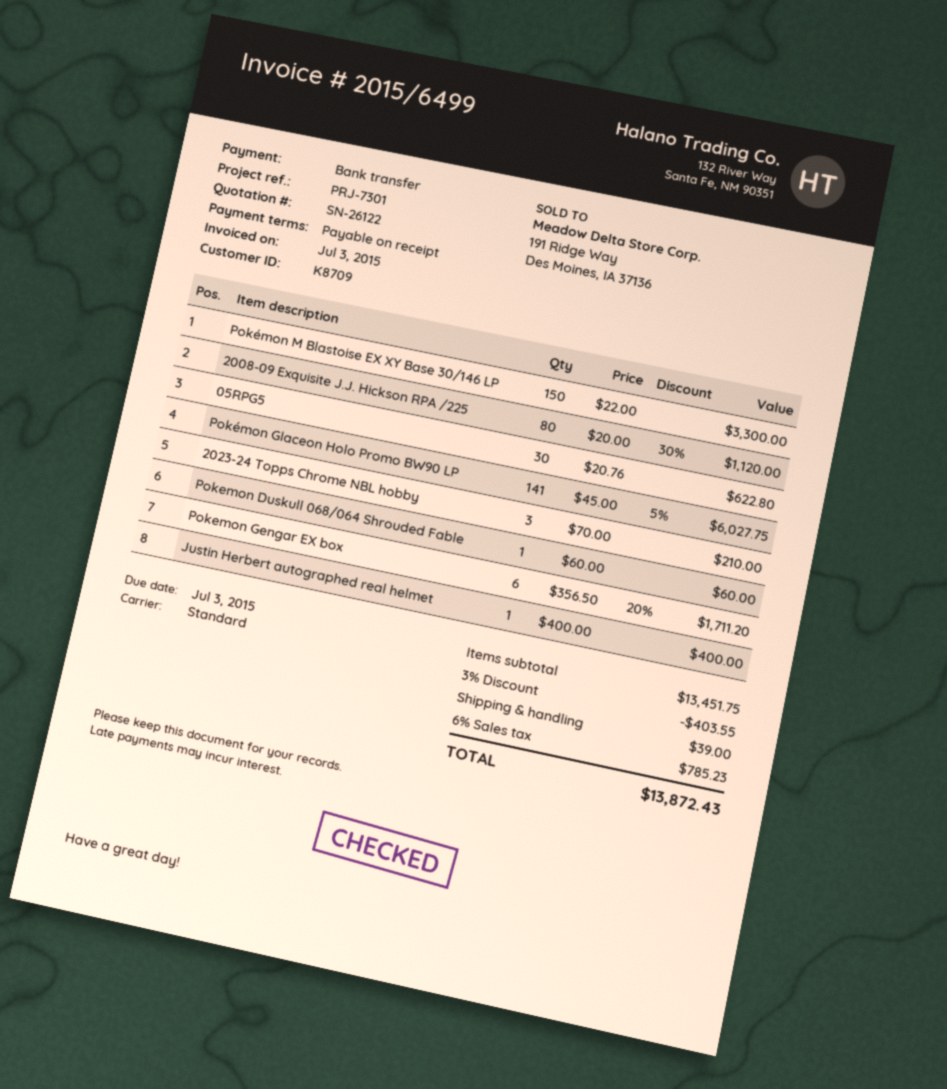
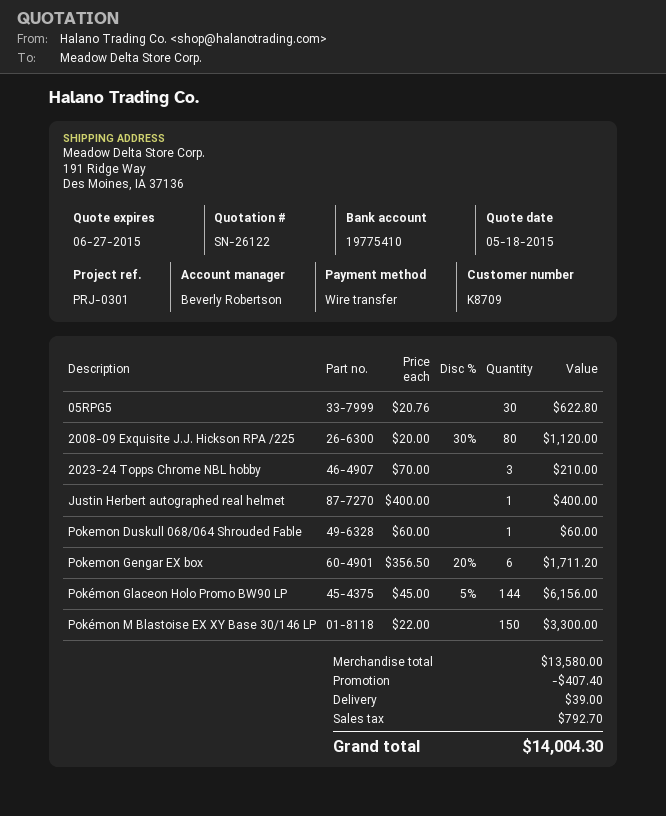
reference: PRJ-7301 -> PRJ-0301
Pokémon Glaceon Holo Promo BW90 LP: 141 x 45.00 - 5% = 6027.75 -> 144 x 45.00 - 5% = 6156.00
subtotal: 13451.75 -> 13580.00
discount: 403.55 -> 407.40
tax: 785.23 -> 792.70
total: 13872.43 -> 14004.30

